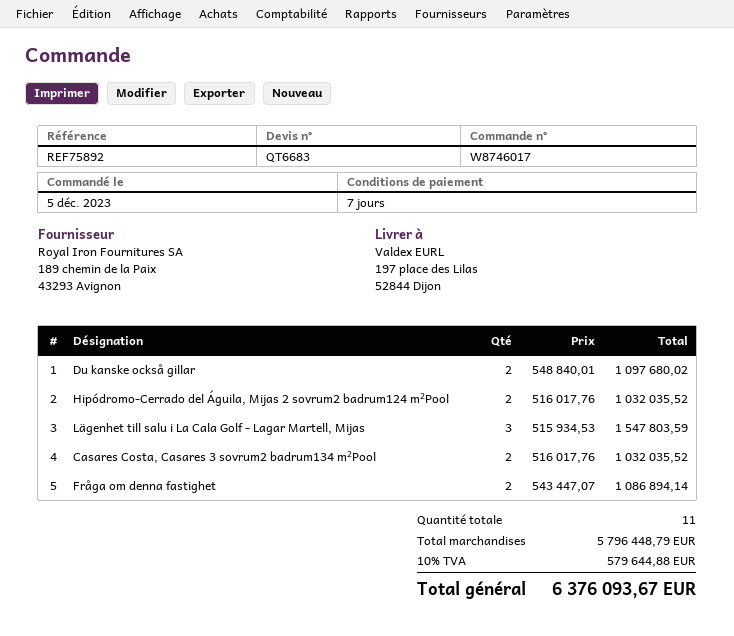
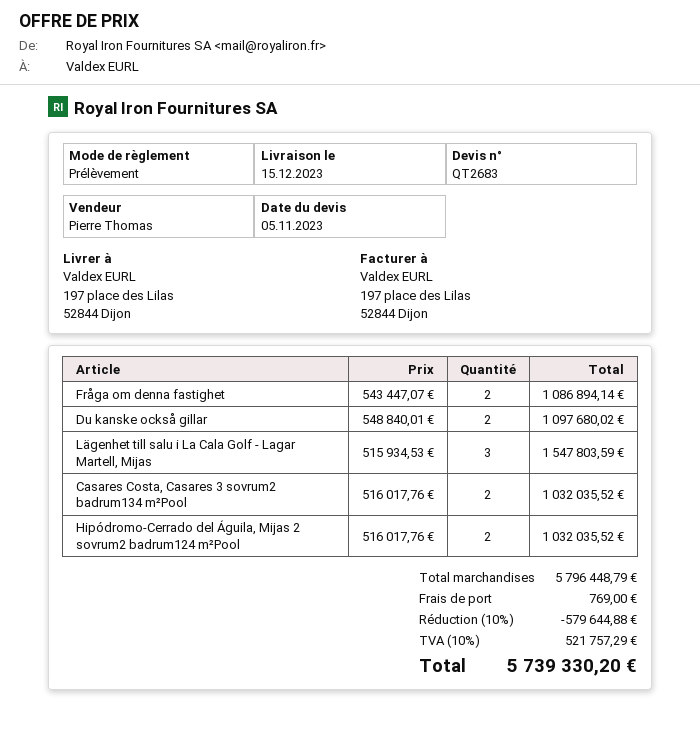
quote number: QT6683 -> QT2683
discount: none -> 10% = 579644.88
shipping: none -> 769.00
tax: 10% = 579644.88 -> 10% = 521757.29
total: 6376093.67 -> 5739330.20

